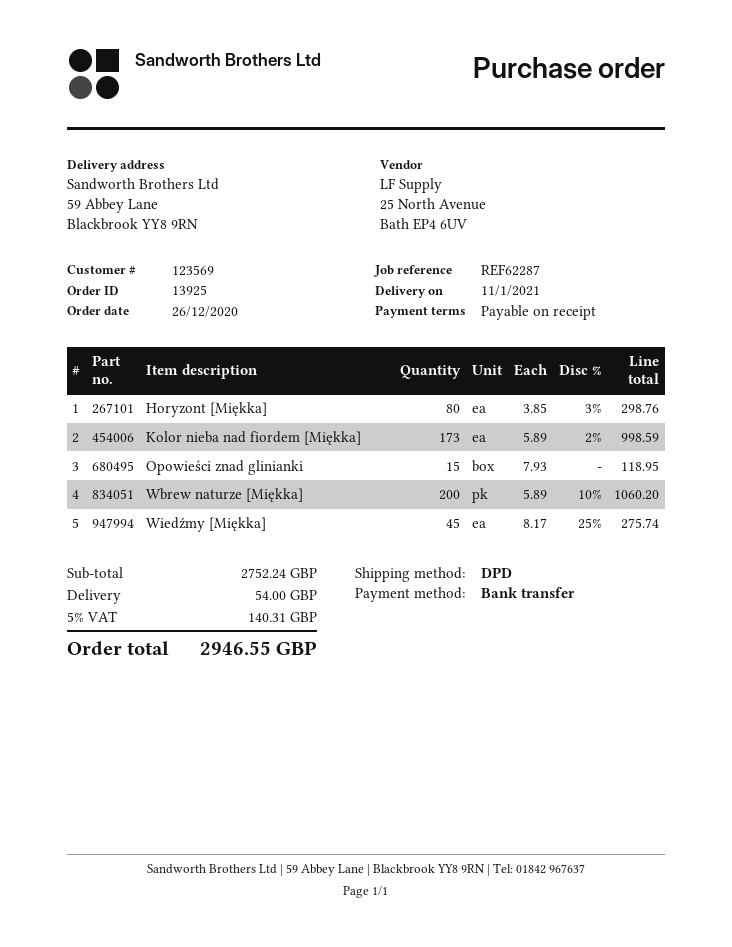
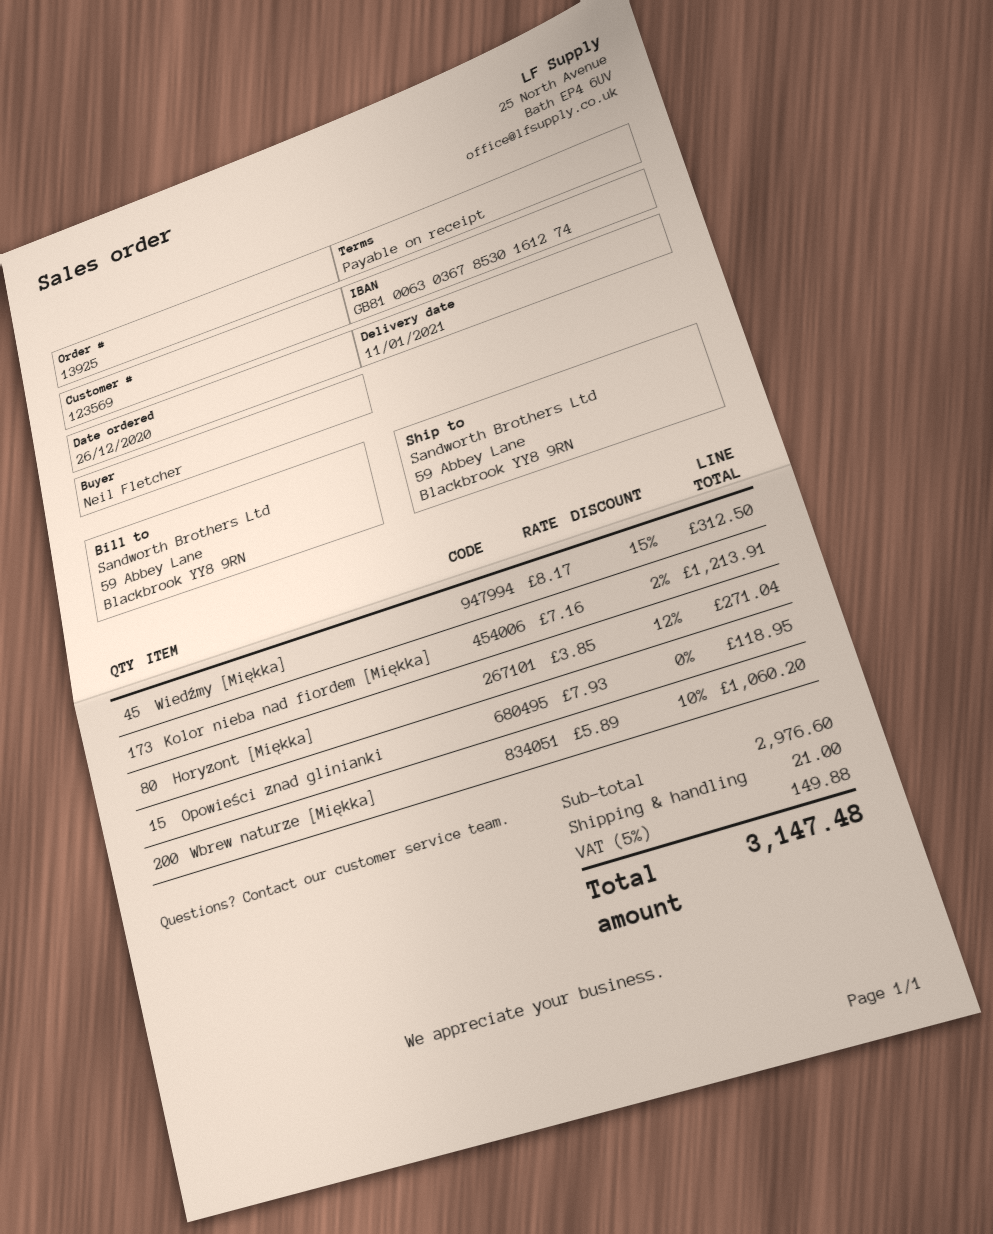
Horyzont [Miękka]: 80 x 3.85 - 3% = 298.76 -> 80 x 3.85 - 12% = 271.04
Kolor nieba nad fiordem [Miękka]: 173 x 5.89 - 2% = 998.59 -> 173 x 7.16 - 2% = 1213.91
Wiedźmy [Miękka]: 45 x 8.17 - 25% = 275.74 -> 45 x 8.17 - 15% = 312.50
subtotal: 2752.24 -> 2976.60
shipping: 54.00 -> 21.00
tax: 5% = 140.31 -> 5% = 149.88
total: 2946.55 -> 3147.48

